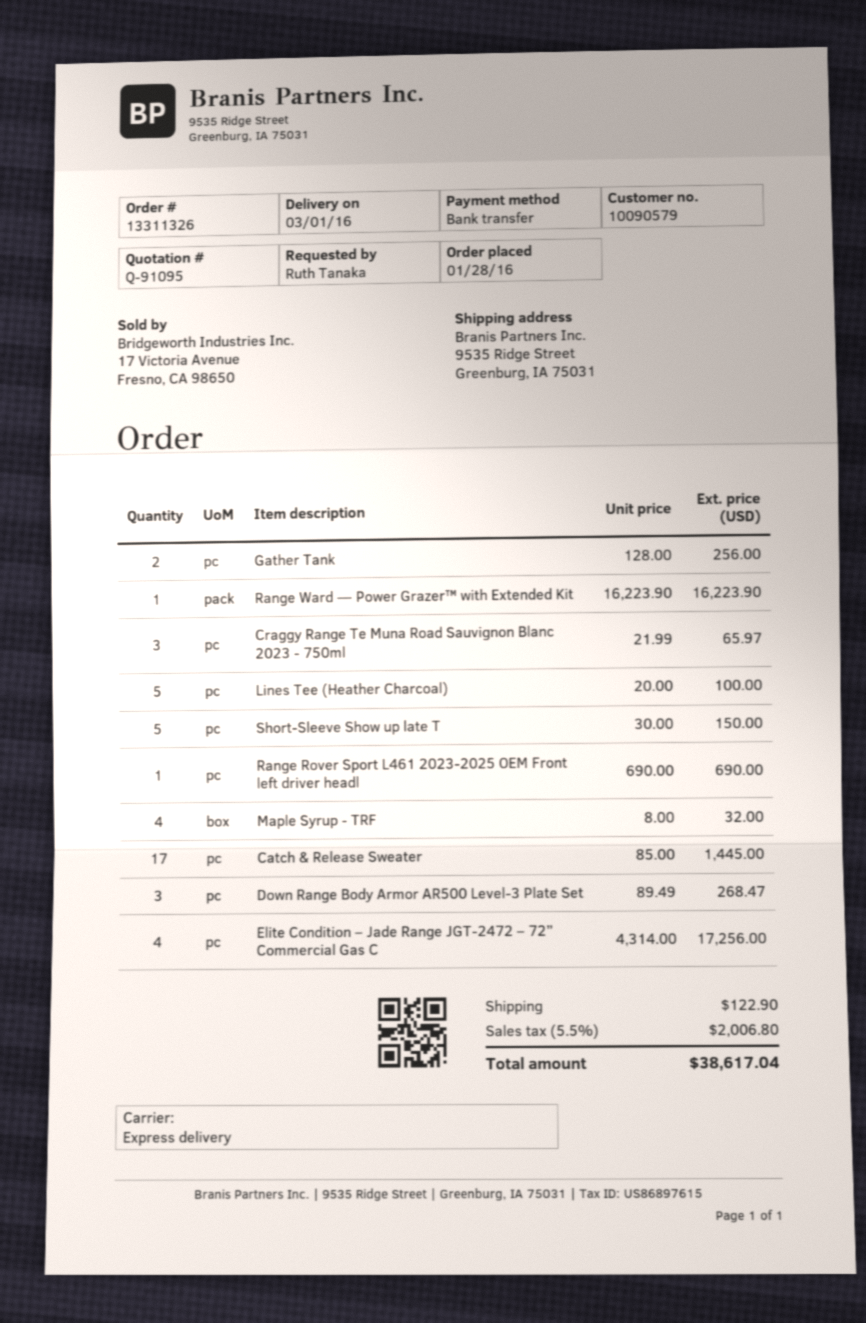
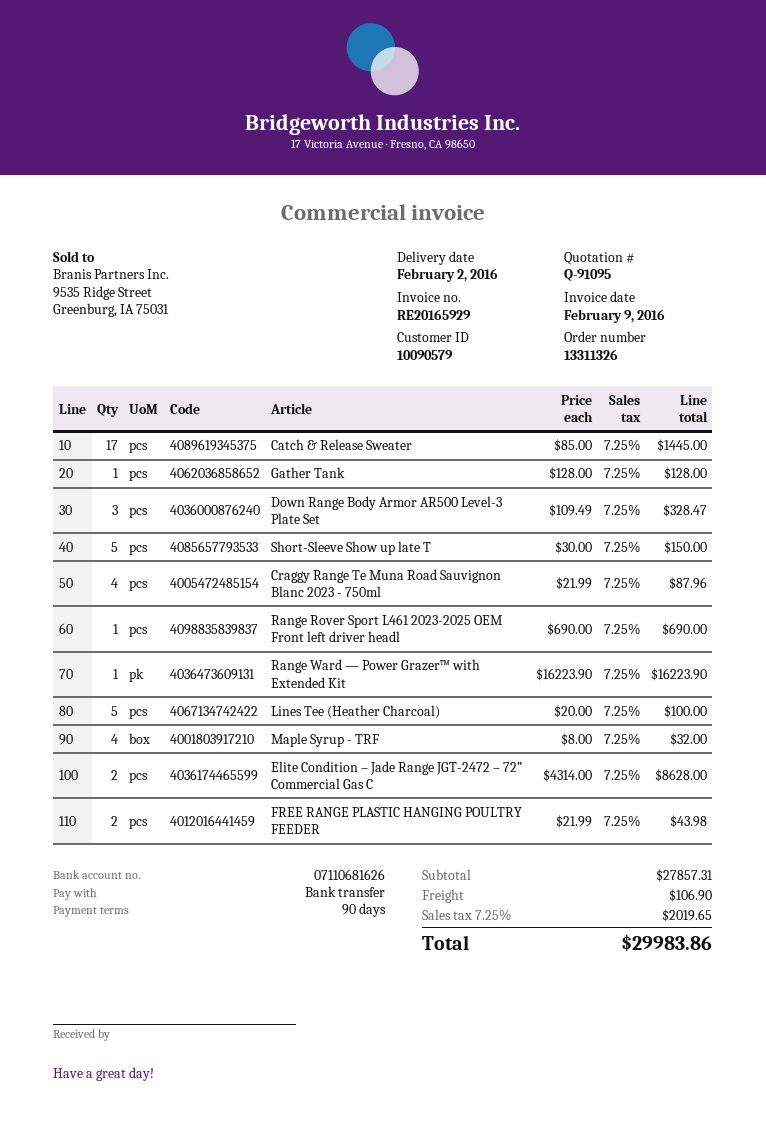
delivery date: 2016-03-01 -> 2016-02-02
Gather Tank: 2 x 128.00 = 256.00 -> 1 x 128.00 = 128.00
Craggy Range Te Muna Road Sauvignon Blanc 2023 - 750ml: 3 x 21.99 = 65.97 -> 4 x 21.99 = 87.96
Down Range Body Armor AR500 Level-3 Plate Set: 3 x 89.49 = 268.47 -> 3 x 109.49 = 328.47
Elite Condition – Jade Range JGT-2472 – 72” Commercial Gas C: 4 x 4314.00 = 17256.00 -> 2 x 4314.00 = 8628.00
FREE RANGE PLASTIC HANGING POULTRY FEEDER: none -> 2 x 21.99 = 43.98
shipping: 122.90 -> 106.90
tax: 5.5% = 2006.80 -> 7.25% = 2019.65
total: 38617.04 -> 29983.86

